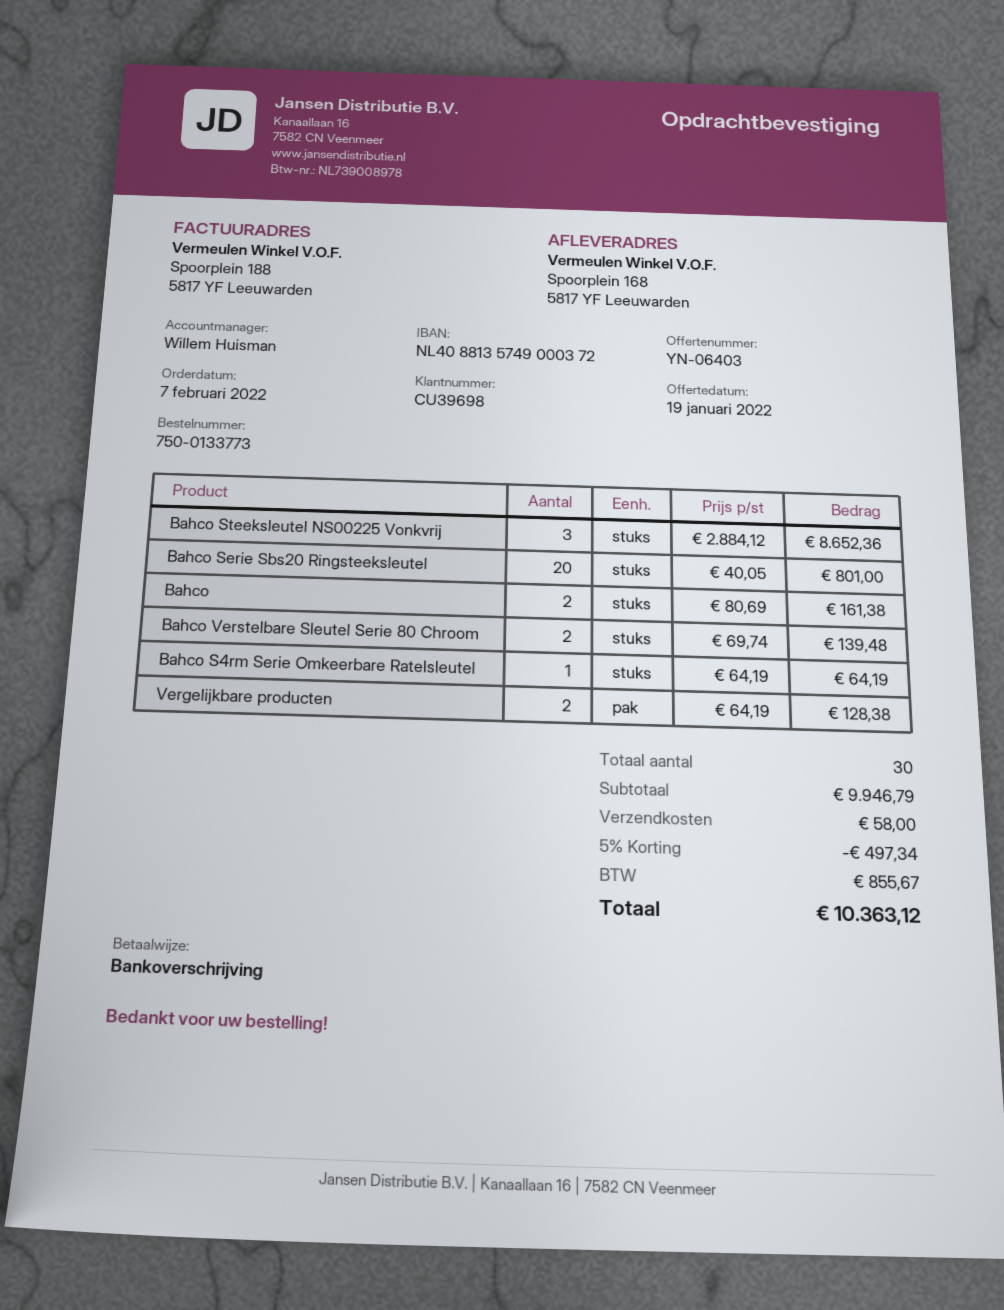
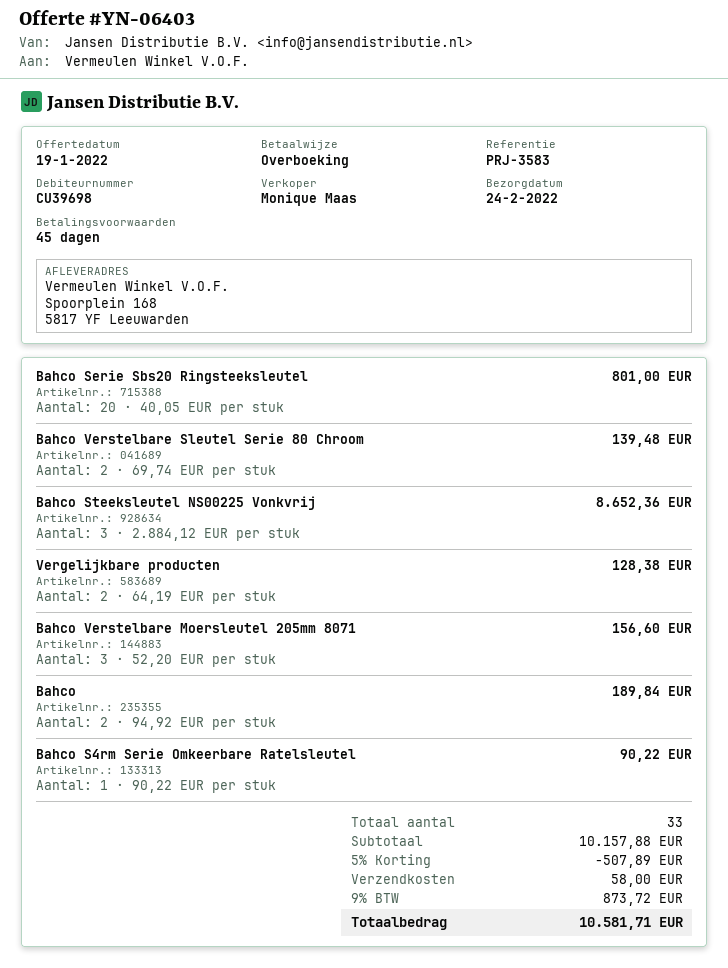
sales rep: Willem Huisman -> Monique Maas
Bahco: 2 x 80.69 = 161.38 -> 2 x 94.92 = 189.84
Bahco S4rm Serie Omkeerbare Ratelsleutel: 1 x 64.19 = 64.19 -> 1 x 90.22 = 90.22
Bahco Verstelbare Moersleutel 205mm 8071: none -> 3 x 52.20 = 156.60
total quantity: 30 -> 33
subtotal: 9946.79 -> 10157.88
discount: 5% = 497.34 -> 5% = 507.89
tax: 855.67 -> 873.72
total: 10363.12 -> 10581.71

